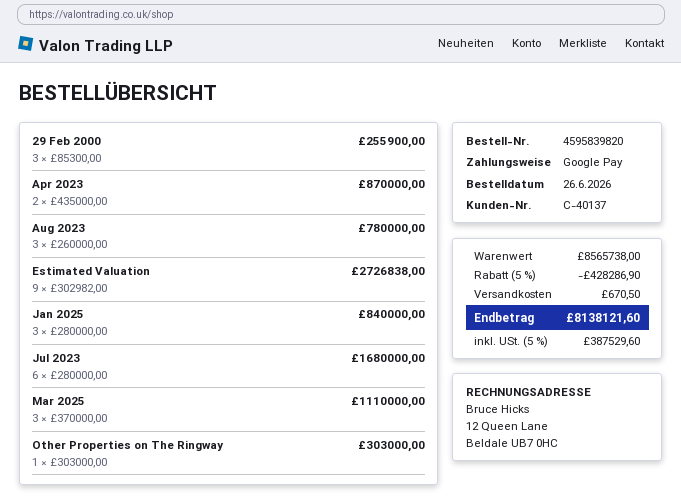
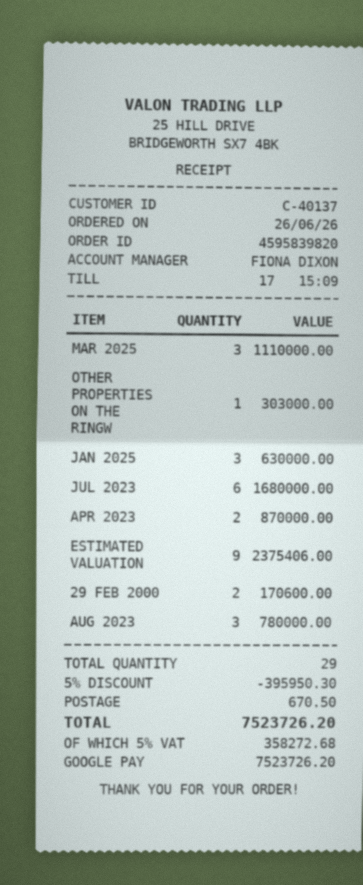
29 Feb 2000: 3 for 255900.00 -> 2 for 170600.00
Estimated Valuation: 9 for 2726838.00 -> 9 for 2375406.00
Jan 2025: 3 for 840000.00 -> 3 for 630000.00
discount: 5% = 428286.90 -> 5% = 395950.30
tax: 5% = 387529.60 -> 5% = 358272.68
total: 8138121.60 -> 7523726.20

